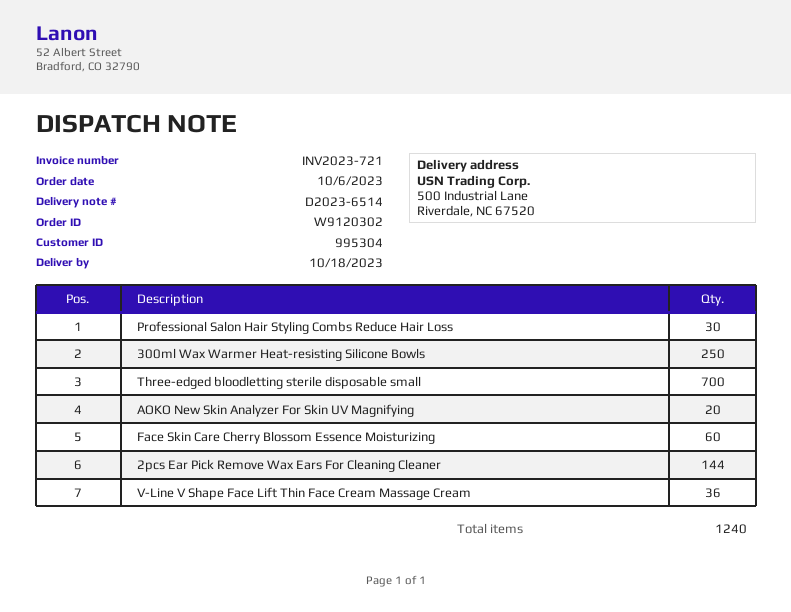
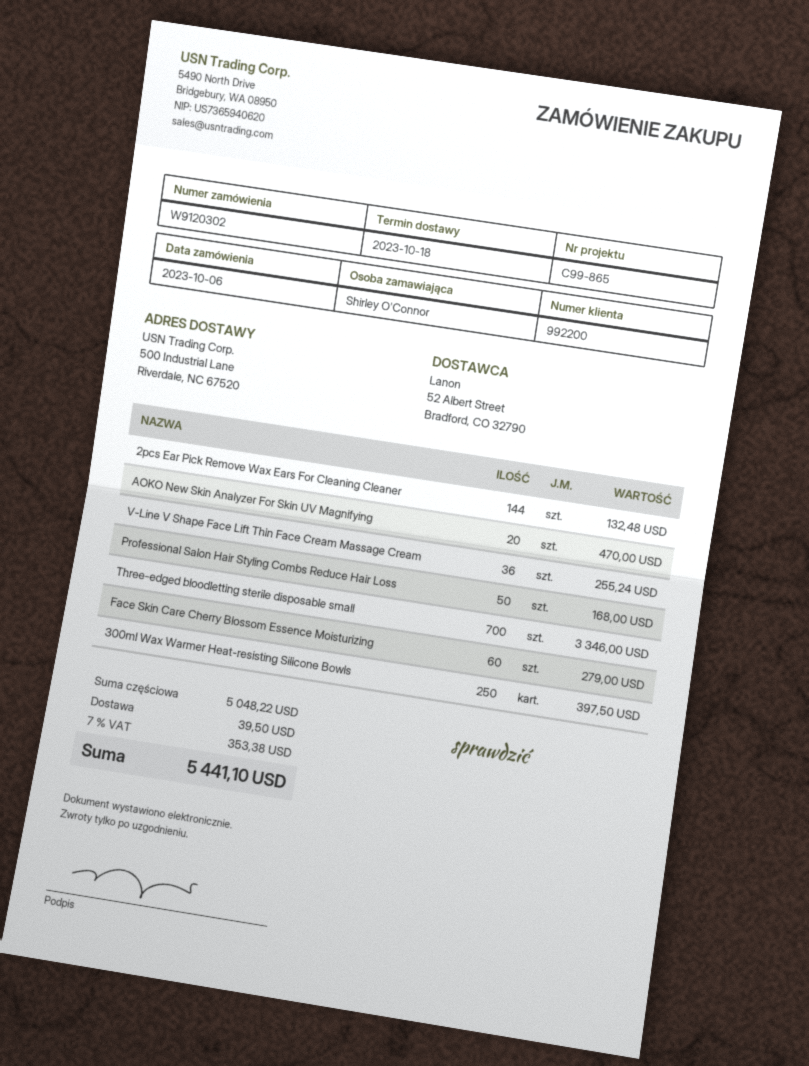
customer number: 995304 -> 992200
Professional Salon Hair Styling Combs Reduce Hair Loss: 30 -> 50

